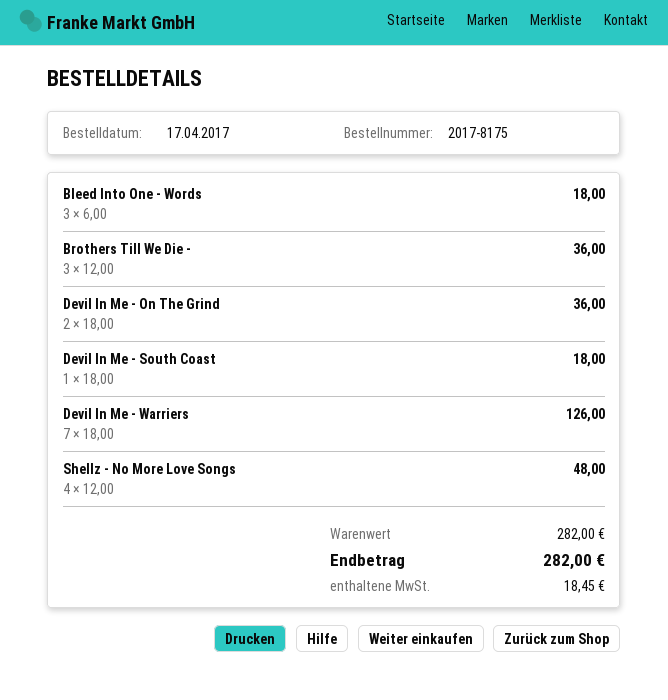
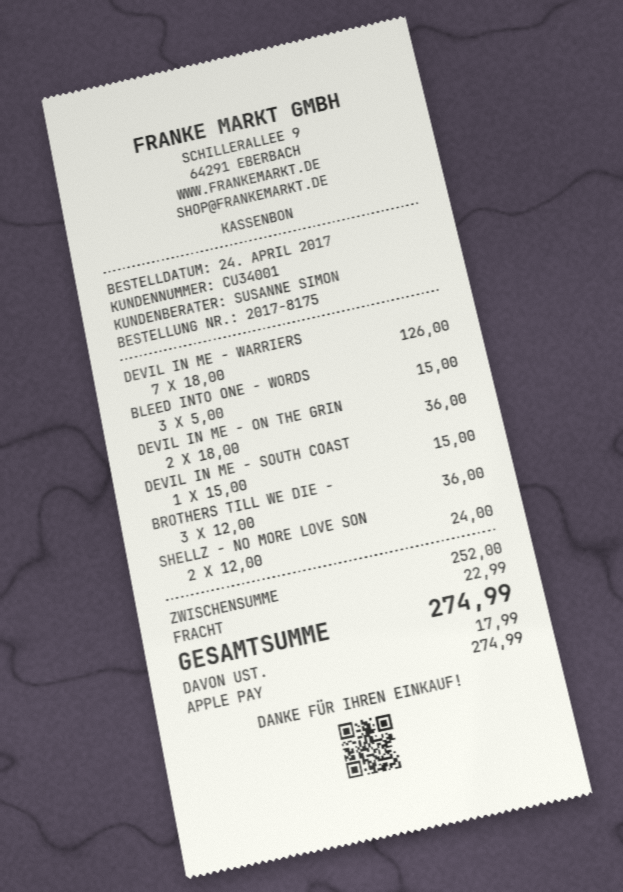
order date: 2017-04-17 -> 2017-04-24
Bleed Into One - Words: 3 x 6.00 = 18.00 -> 3 x 5.00 = 15.00
Devil In Me - South Coast: 1 x 18.00 = 18.00 -> 1 x 15.00 = 15.00
Shellz - No More Love Songs: 4 x 12.00 = 48.00 -> 2 x 12.00 = 24.00
subtotal: 282.00 -> 252.00
shipping: none -> 22.99
tax: 18.45 -> 17.99
total: 282.00 -> 274.99

